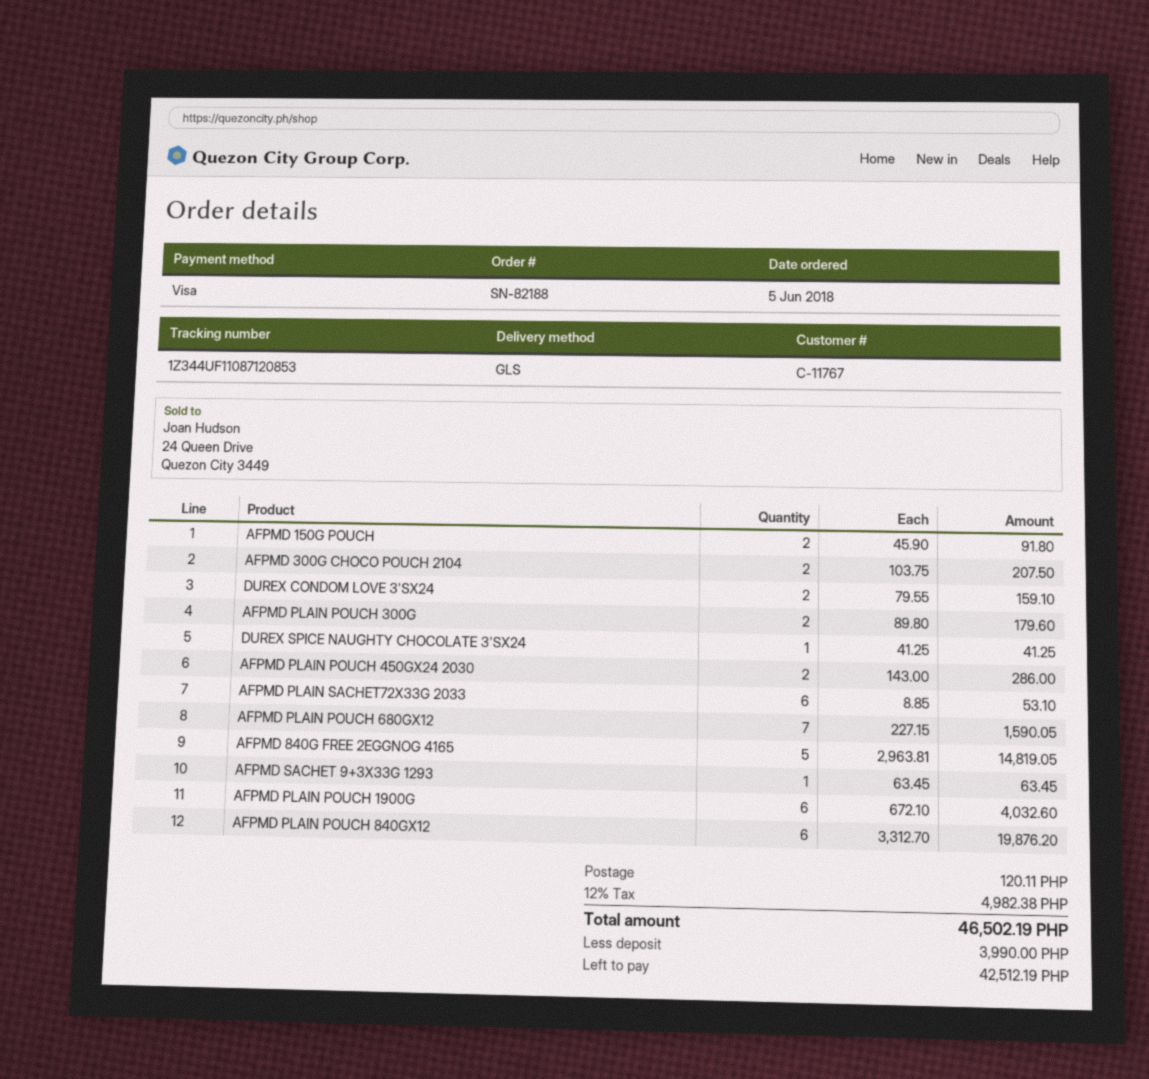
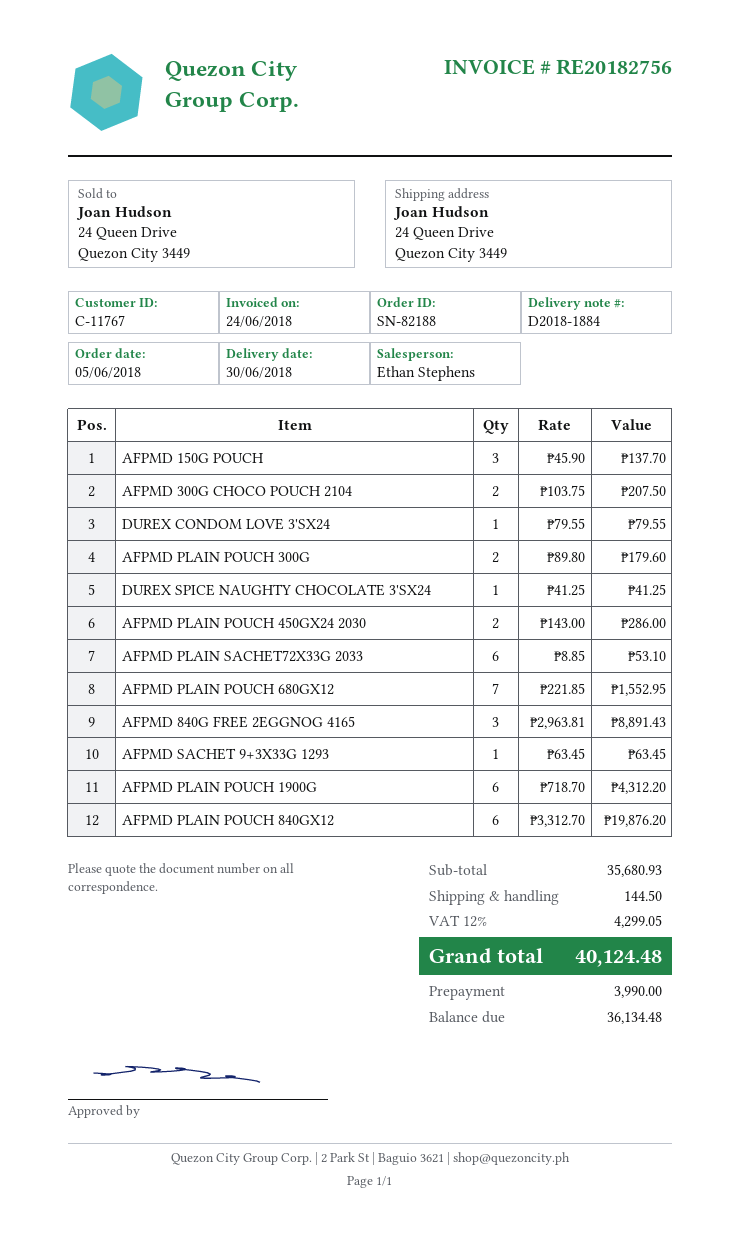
AFPMD 150G POUCH: 2 x 45.90 = 91.80 -> 3 x 45.90 = 137.70
DUREX CONDOM LOVE 3'SX24: 2 x 79.55 = 159.10 -> 1 x 79.55 = 79.55
AFPMD PLAIN POUCH 680GX12: 7 x 227.15 = 1590.05 -> 7 x 221.85 = 1552.95
AFPMD 840G FREE 2EGGNOG 4165: 5 x 2963.81 = 14819.05 -> 3 x 2963.81 = 8891.43
AFPMD PLAIN POUCH 1900G: 6 x 672.10 = 4032.60 -> 6 x 718.70 = 4312.20
shipping: 120.11 -> 144.50
tax: 12% = 4982.38 -> 12% = 4299.05
total: 46502.19 -> 40124.48
balance: 42512.19 -> 36134.48

